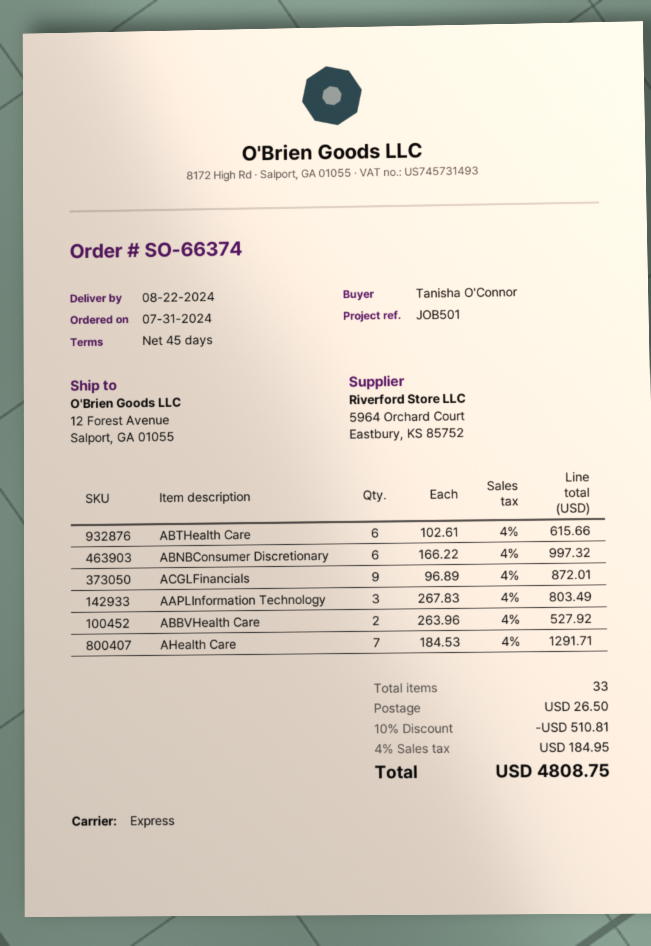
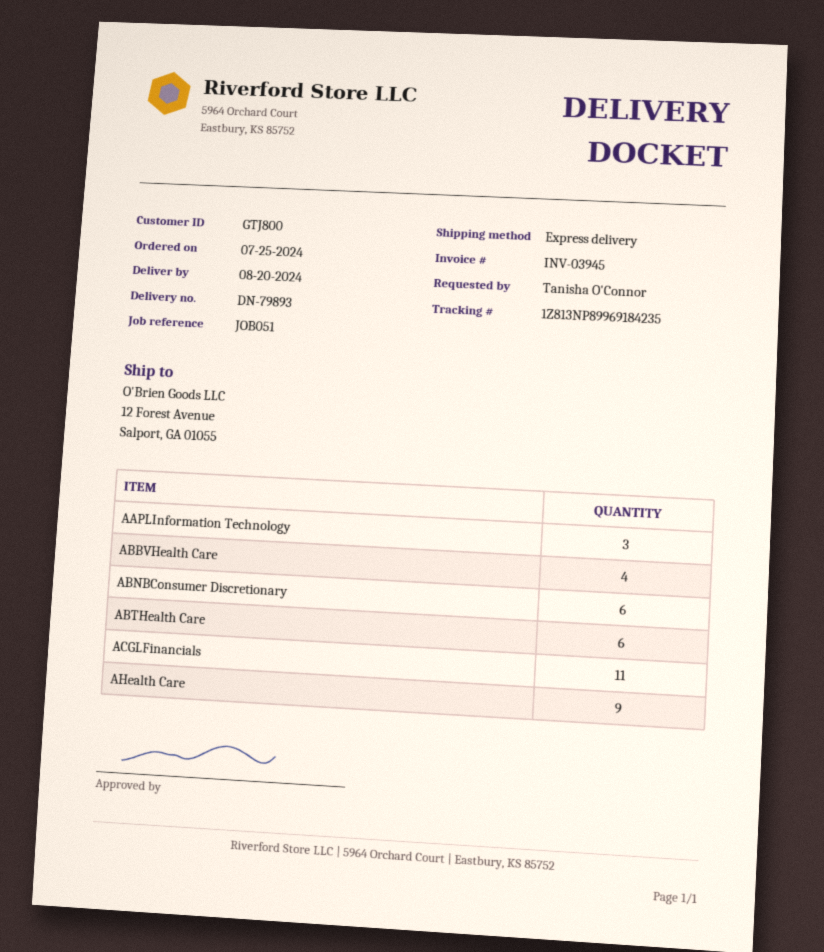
order date: 2024-07-31 -> 2024-07-25
delivery date: 2024-08-22 -> 2024-08-20
reference: JOB501 -> JOB051
ACGLFinancials: 9 -> 11
ABBVHealth Care: 2 -> 4
AHealth Care: 7 -> 9

